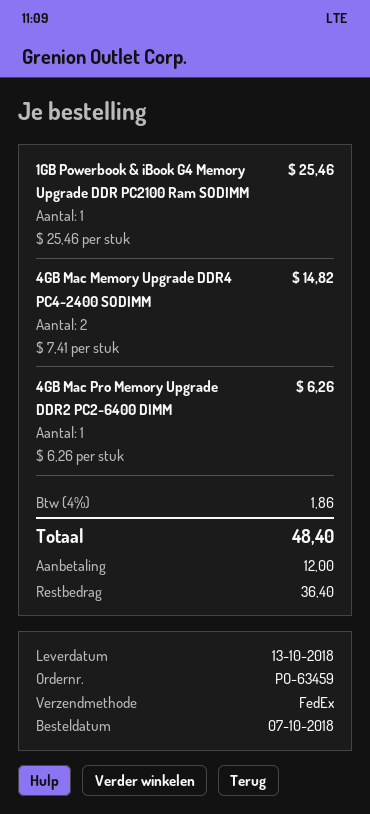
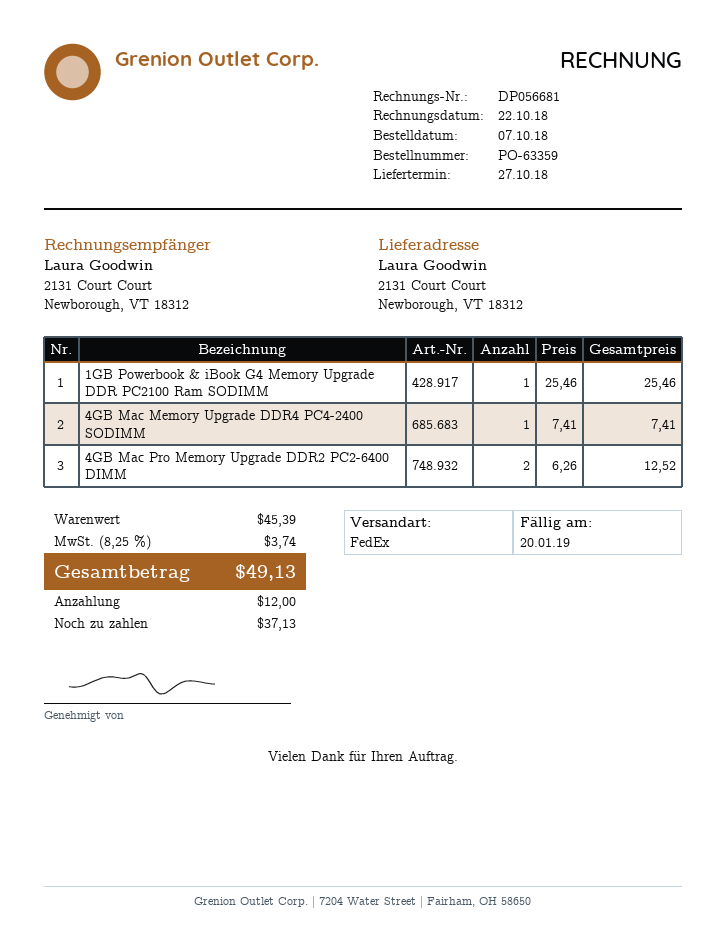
order number: PO-63459 -> PO-63359
delivery date: 2018-10-13 -> 2018-10-27
4GB Mac Memory Upgrade DDR4 PC4-2400 SODIMM: 2 x 7.41 = 14.82 -> 1 x 7.41 = 7.41
4GB Mac Pro Memory Upgrade DDR2 PC2-6400 DIMM: 1 x 6.26 = 6.26 -> 2 x 6.26 = 12.52
tax: 4% = 1.86 -> 8.25% = 3.74
total: 48.40 -> 49.13
balance: 36.40 -> 37.13

